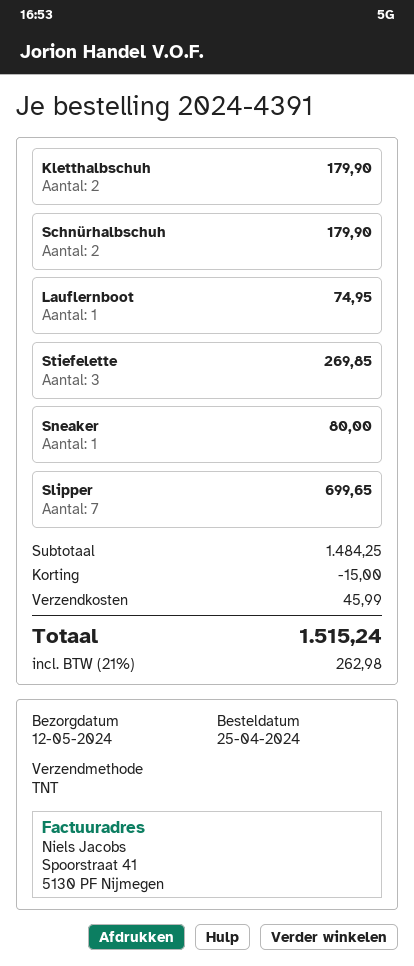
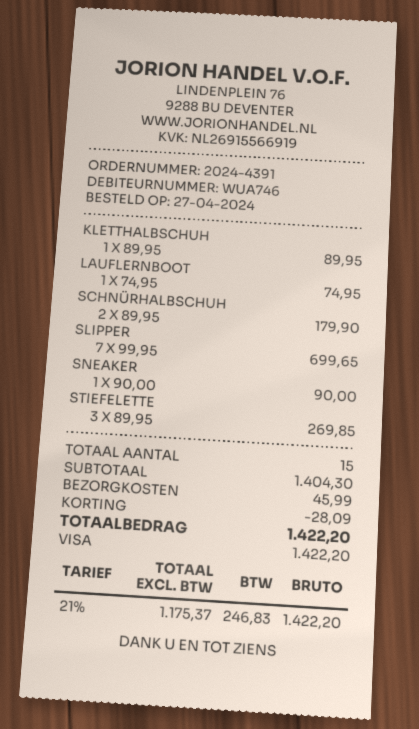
order date: 2024-04-25 -> 2024-04-27
Kletthalbschuh: 2 for 179.90 -> 1 for 89.95
Sneaker: 1 for 80.00 -> 1 for 90.00
subtotal: 1484.25 -> 1404.30
discount: 15.00 -> 28.09
tax: 21% = 262.98 -> 21% = 246.83
total: 1515.24 -> 1422.20

